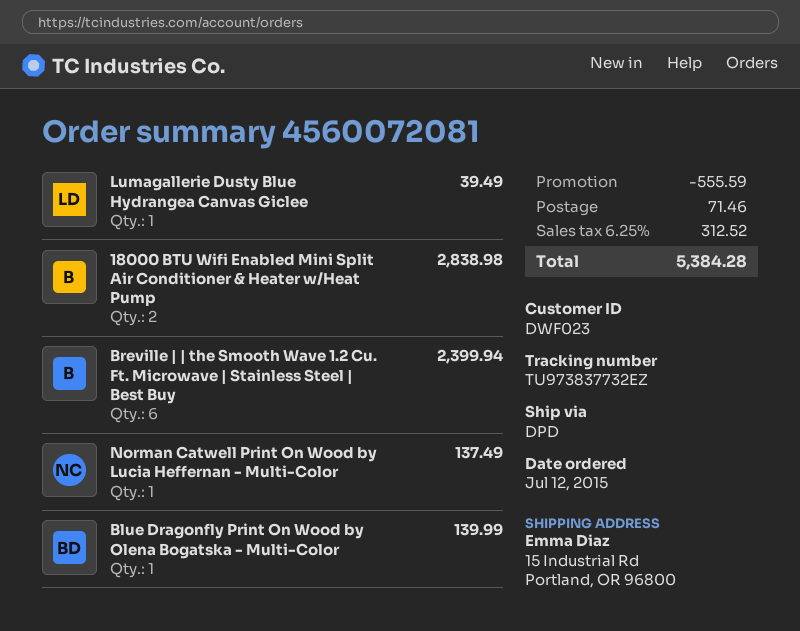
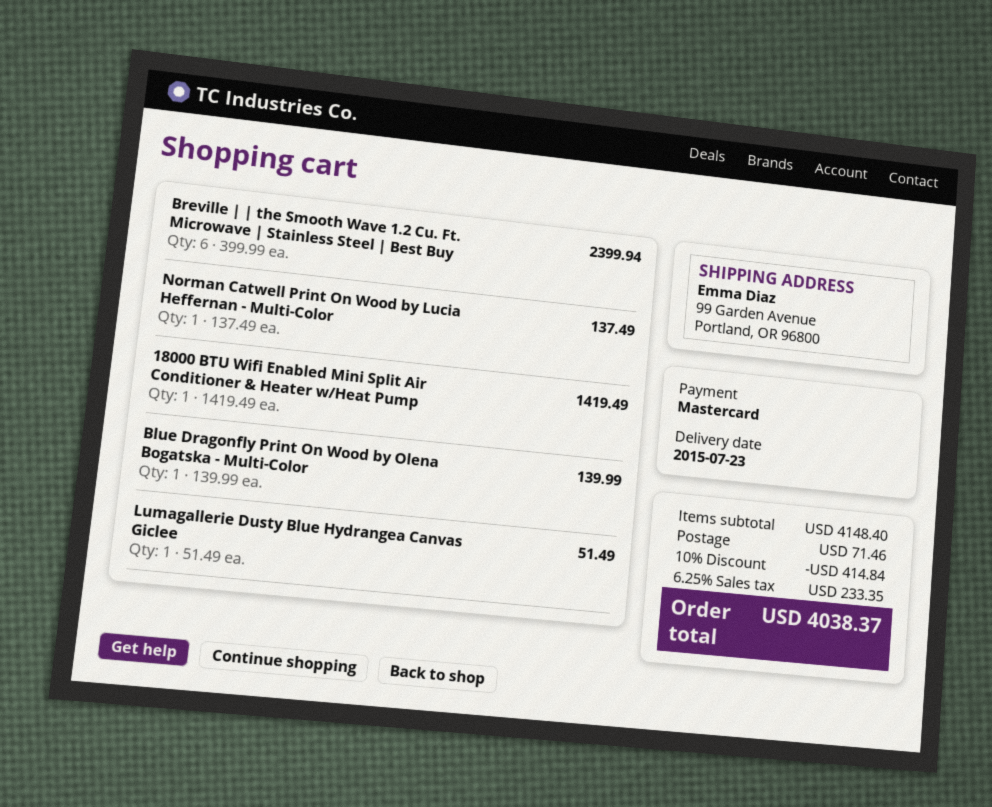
ship to: 15 Industrial Rd, Portland, OR 96800 -> 99 Garden Avenue, Portland, OR 96800
Lumagallerie Dusty Blue Hydrangea Canvas Giclee: 1 for 39.49 -> 1 for 51.49
18000 BTU Wifi Enabled Mini Split Air Conditioner & Heater w/Heat Pump: 2 for 2838.98 -> 1 for 1419.49
discount: 555.59 -> 414.84
tax: 6.25% = 312.52 -> 6.25% = 233.35
total: 5384.28 -> 4038.37

